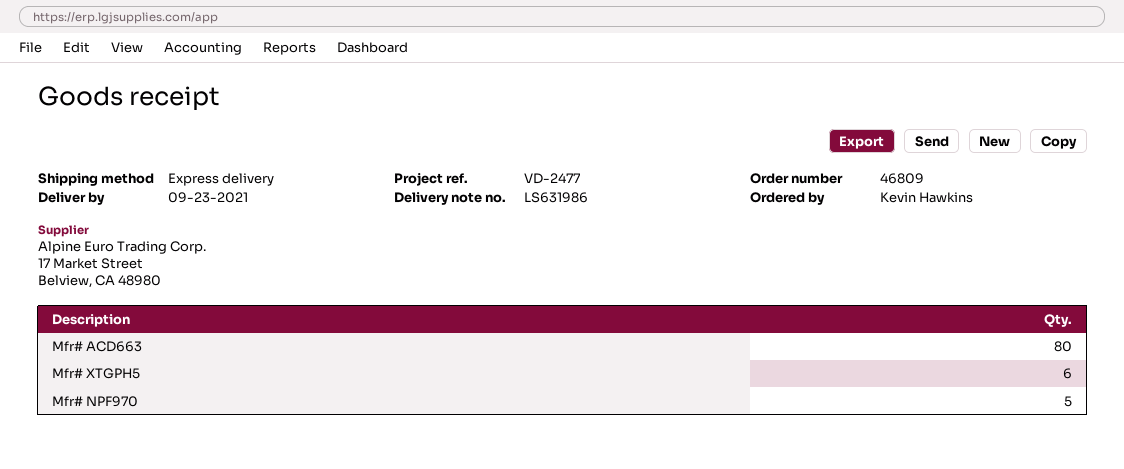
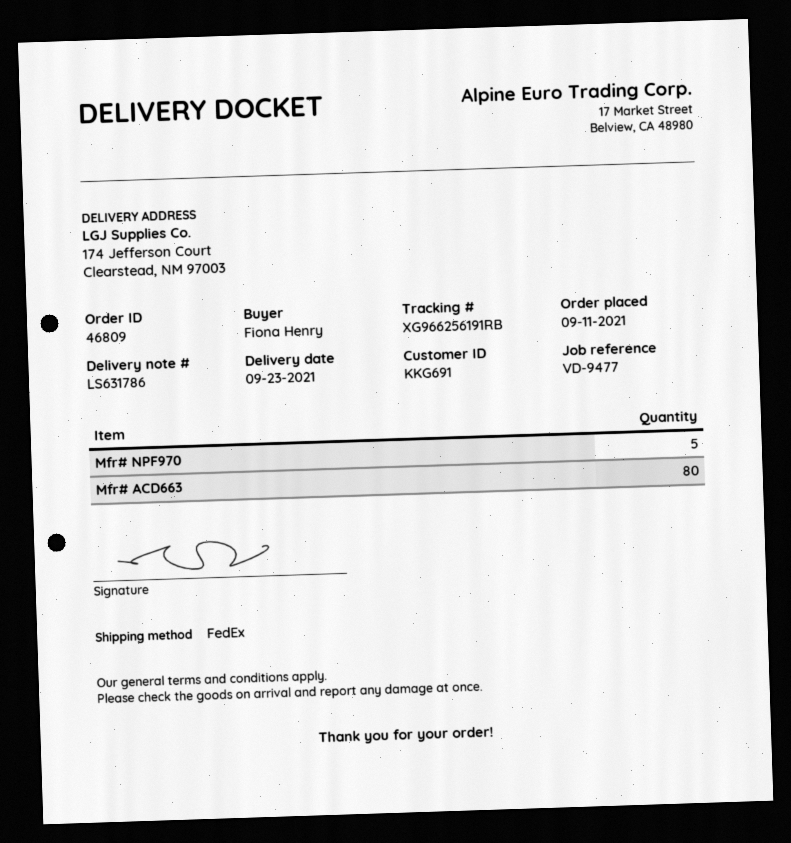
delivery note number: LS631986 -> LS631786
reference: VD-2477 -> VD-9477
ordered by: Kevin Hawkins -> Fiona Henry
shipping method: express -> FedEx
Mfr# XTGPH5: 6 -> none

